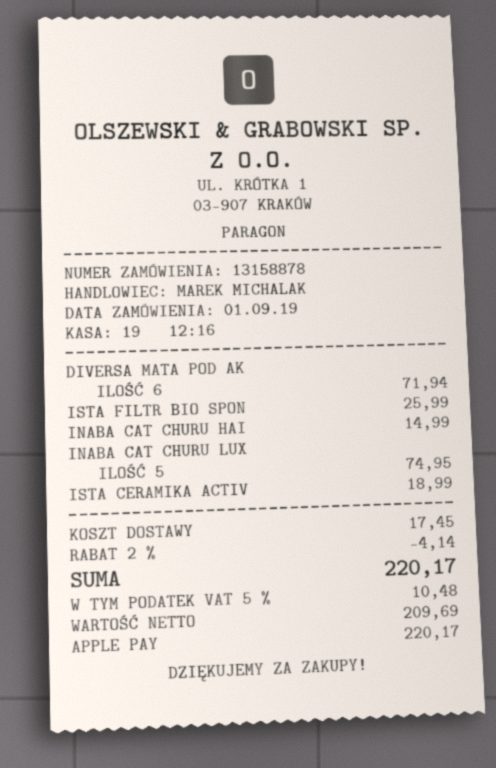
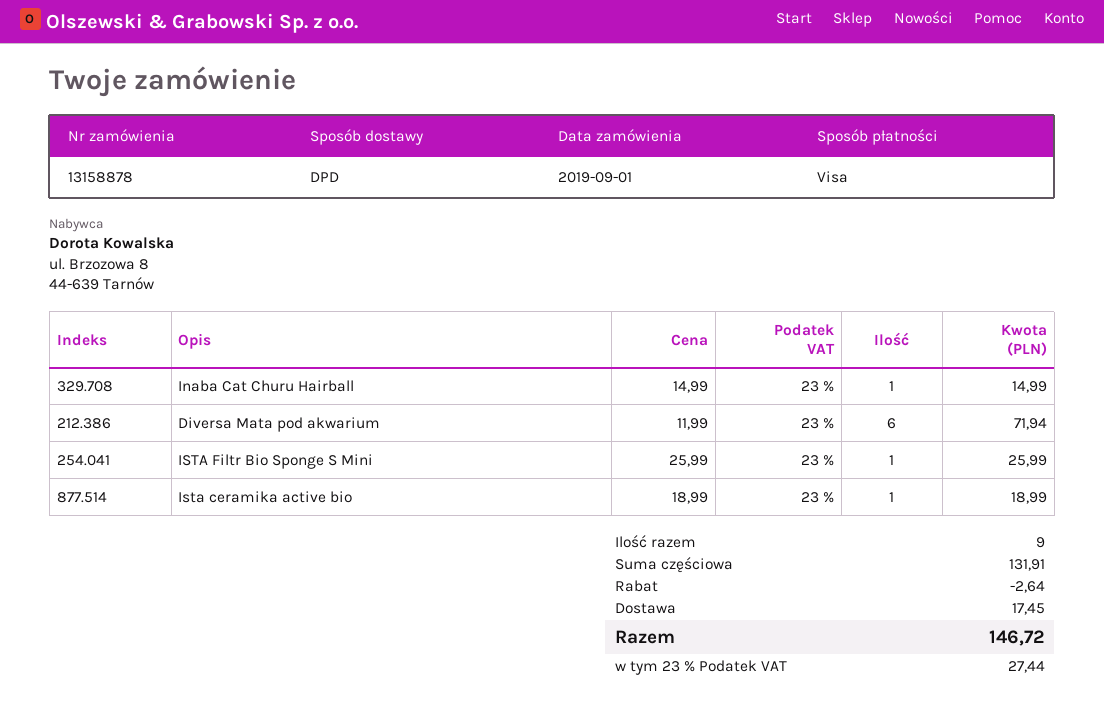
payment method: Apple Pay -> Visa
INABA CAT CHURU LUX: 5 for 74.95 -> none
discount: 4.14 -> 2.64
tax: 5% = 10.48 -> 23% = 27.44
total: 220.17 -> 146.72

